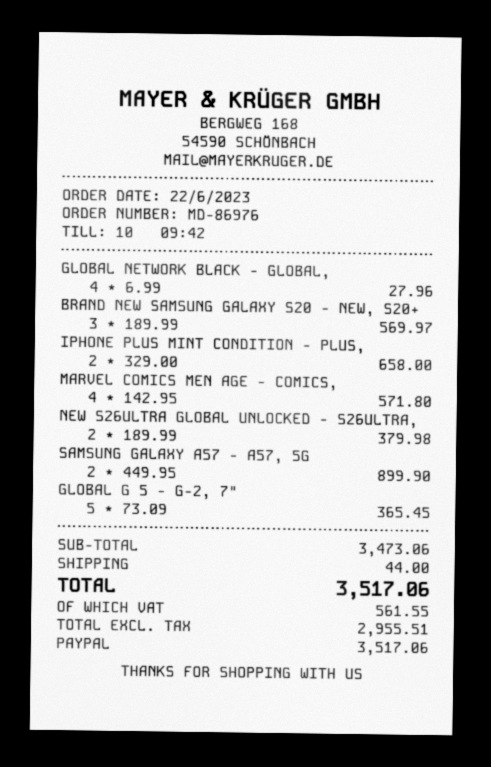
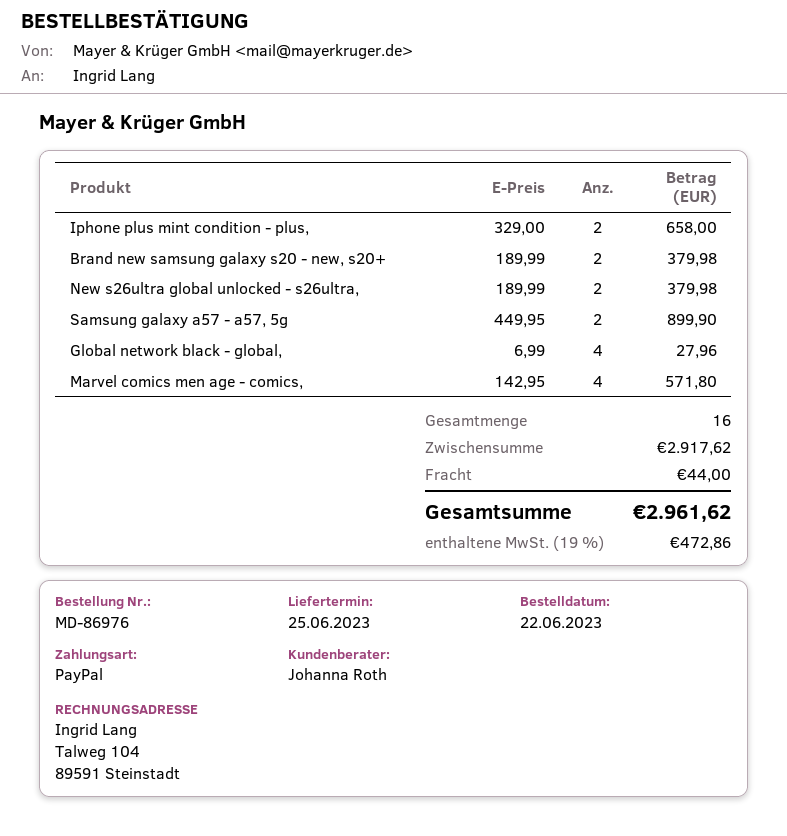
BRAND NEW SAMSUNG GALAXY S20 - NEW, S20+: 3 x 189.99 = 569.97 -> 2 x 189.99 = 379.98
GLOBAL G 5 - G-2, 7": 5 x 73.09 = 365.45 -> none
subtotal: 3473.06 -> 2917.62
tax: 561.55 -> 472.86
total: 3517.06 -> 2961.62

